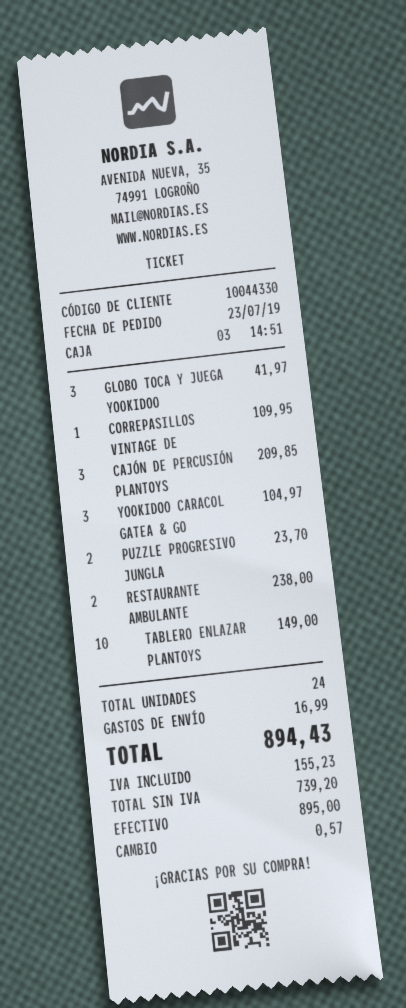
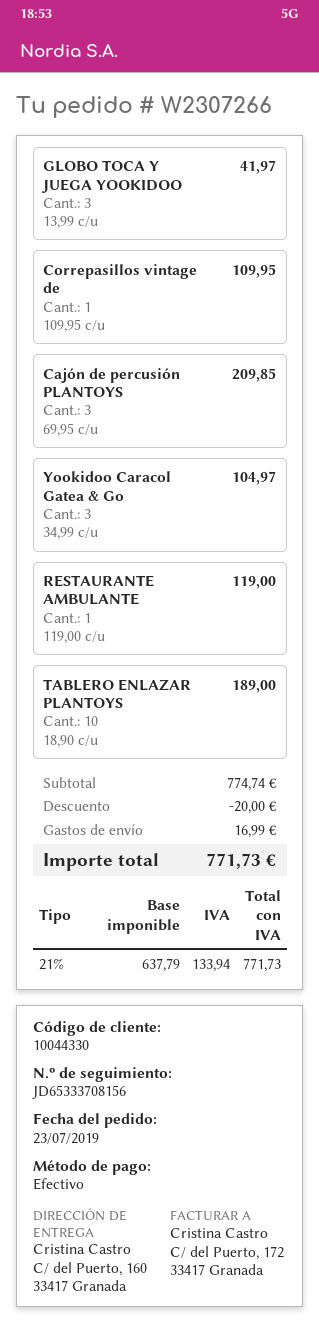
PUZZLE PROGRESIVO JUNGLA: 2 for 23.70 -> none
RESTAURANTE AMBULANTE: 2 for 238.00 -> 1 for 119.00
TABLERO ENLAZAR PLANTOYS: 10 for 149.00 -> 10 for 189.00
discount: none -> 20.00
net: 739.20 -> 637.79
tax: 155.23 -> 133.94
total: 894.43 -> 771.73

